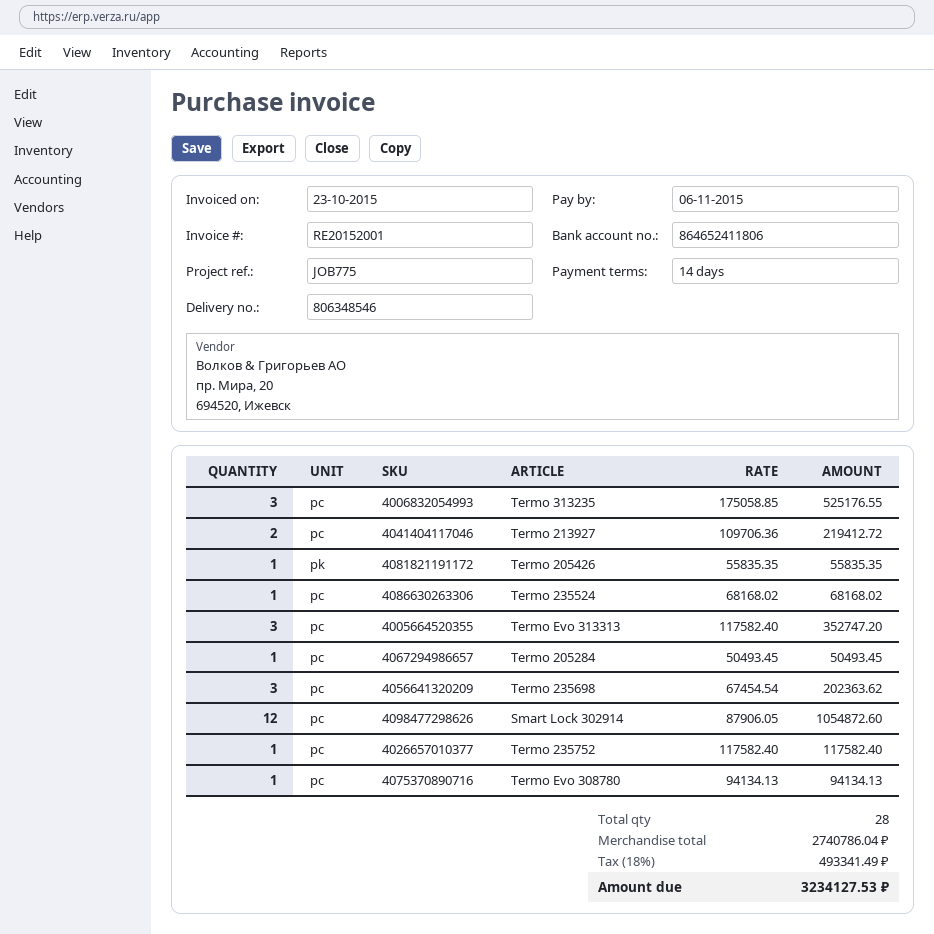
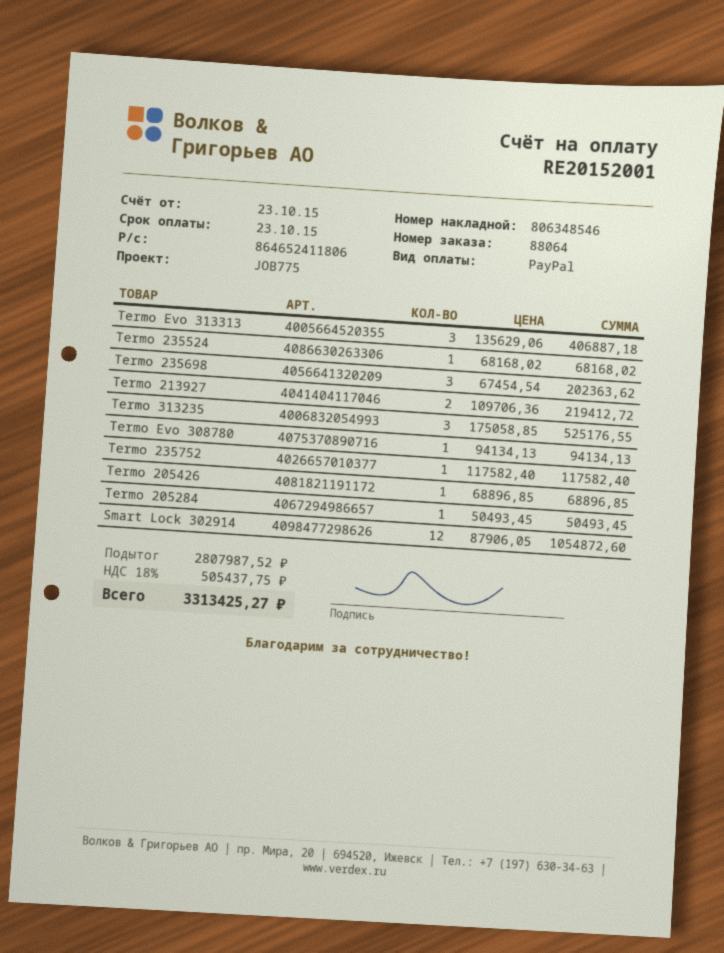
due date: 2015-11-06 -> 2015-10-23
Termo 205426: 1 x 55835.35 = 55835.35 -> 1 x 68896.85 = 68896.85
Termo Evo 313313: 3 x 117582.40 = 352747.20 -> 3 x 135629.06 = 406887.18
subtotal: 2740786.04 -> 2807987.52
tax: 18% = 493341.49 -> 18% = 505437.75
total: 3234127.53 -> 3313425.27

